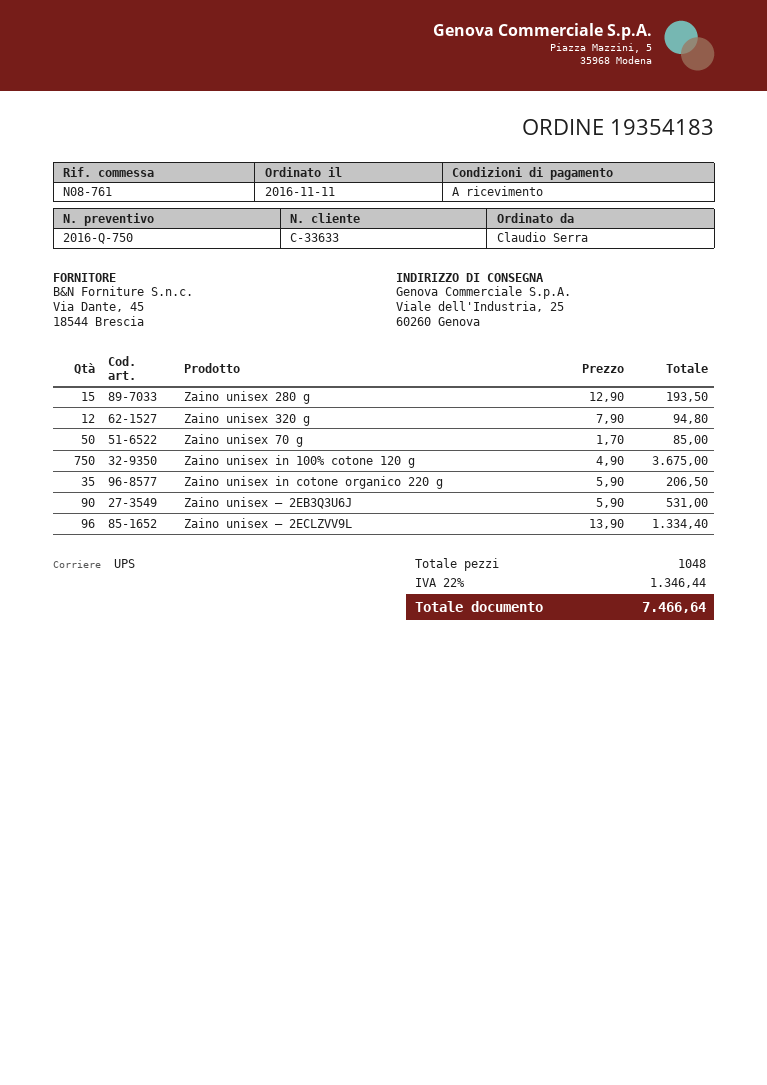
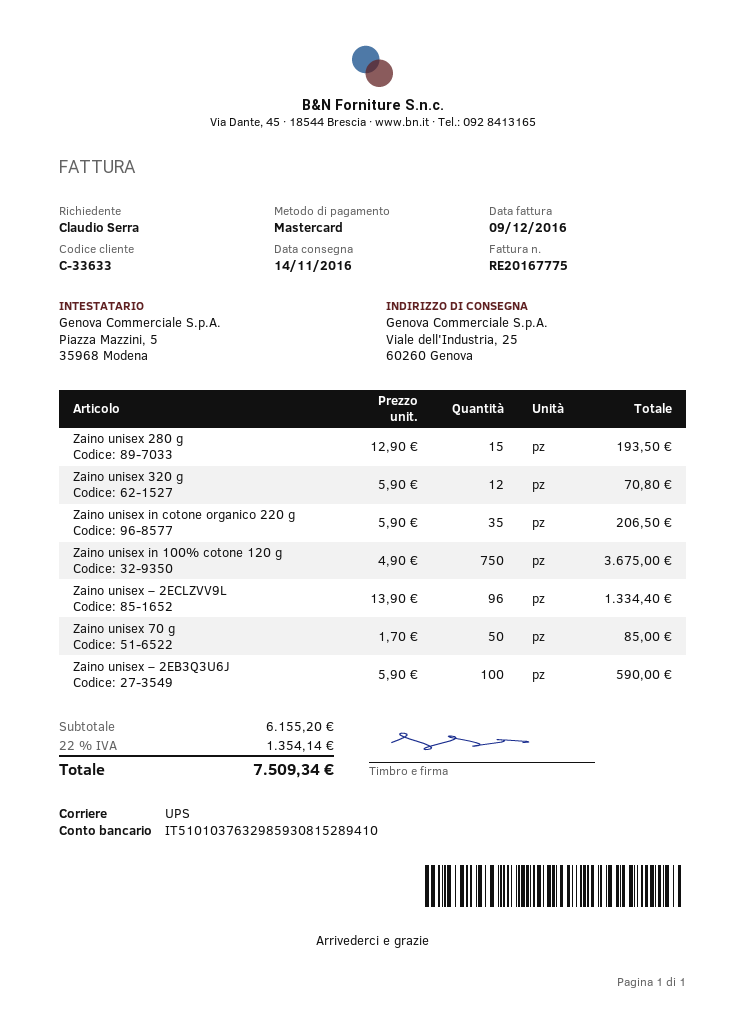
Zaino unisex 320 g: 12 x 7.90 = 94.80 -> 12 x 5.90 = 70.80
Zaino unisex – 2EB3Q3U6J: 90 x 5.90 = 531.00 -> 100 x 5.90 = 590.00
tax: 22% = 1346.44 -> 22% = 1354.14
total: 7466.64 -> 7509.34

